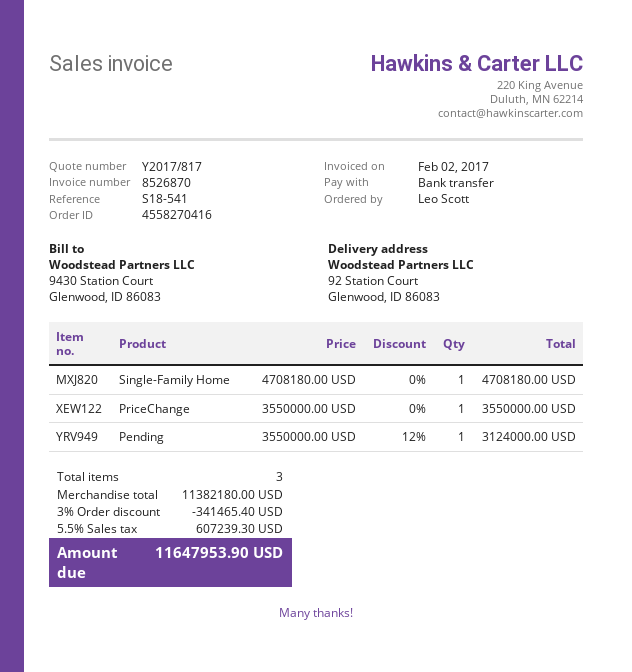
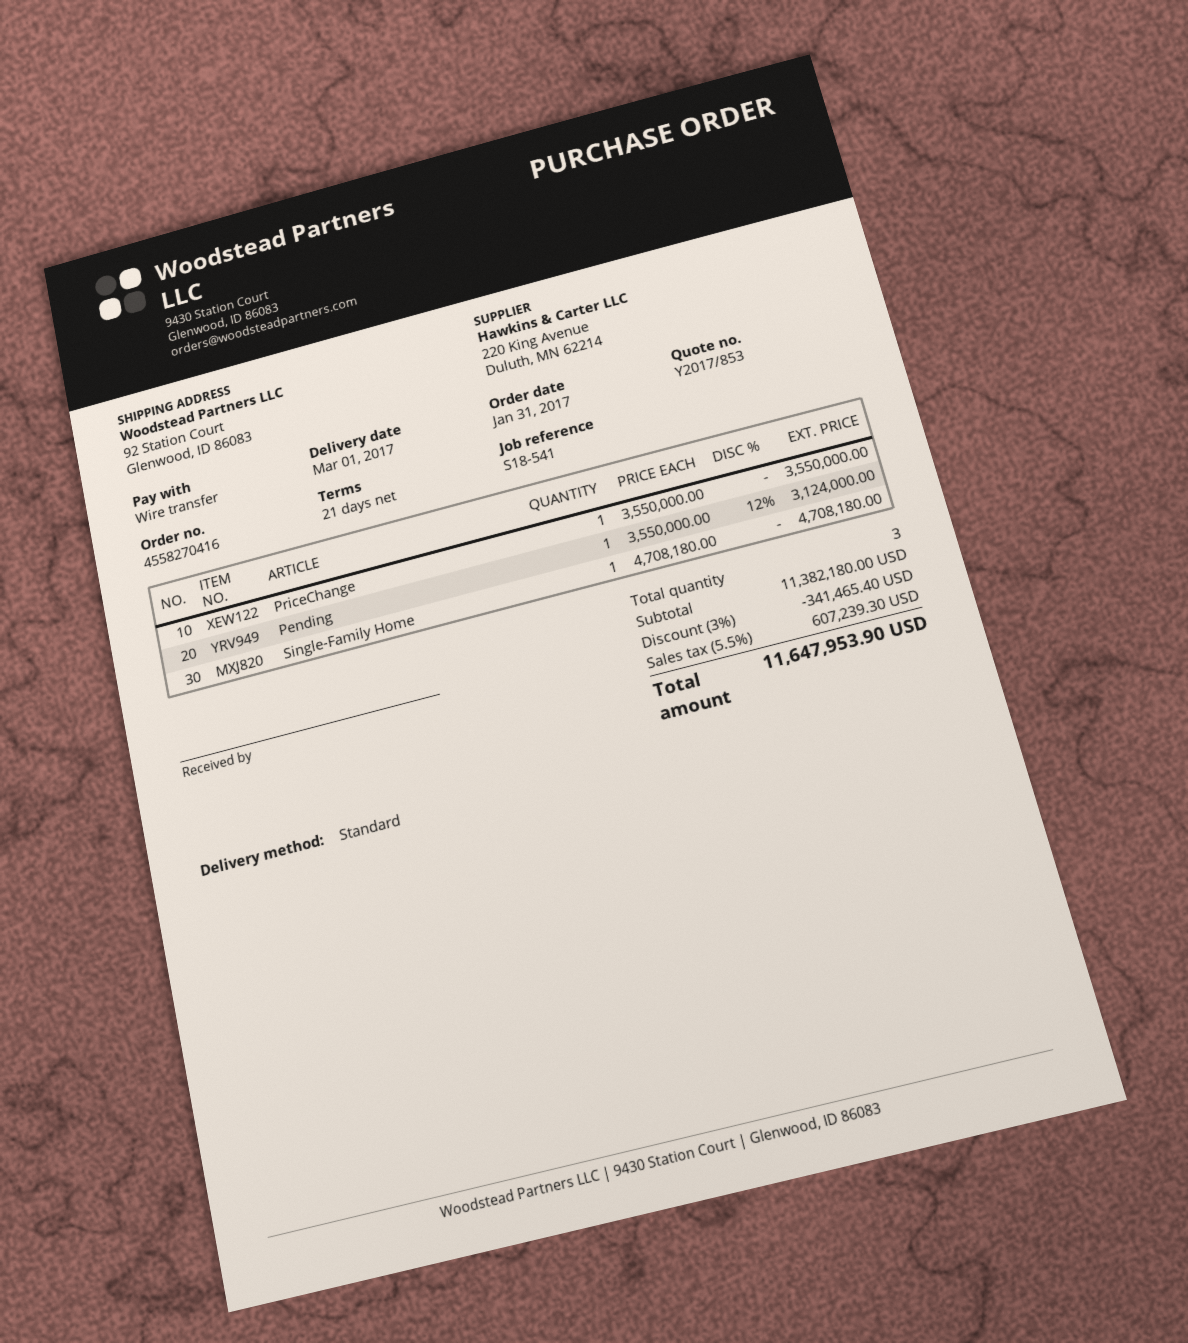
quote number: Y2017/817 -> Y2017/853

